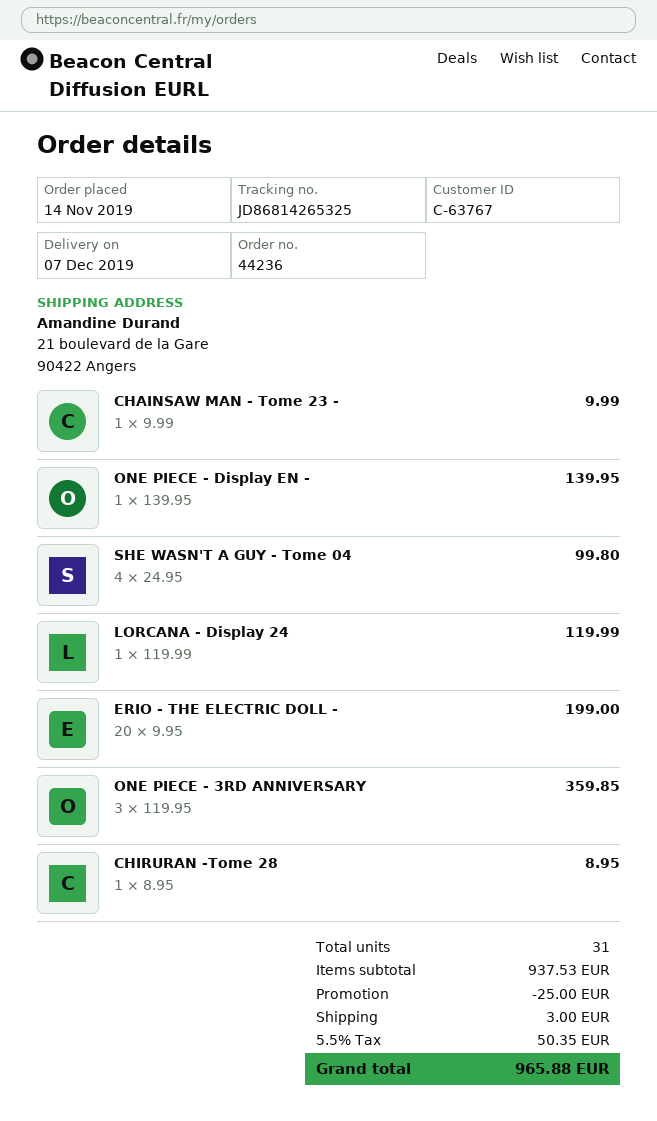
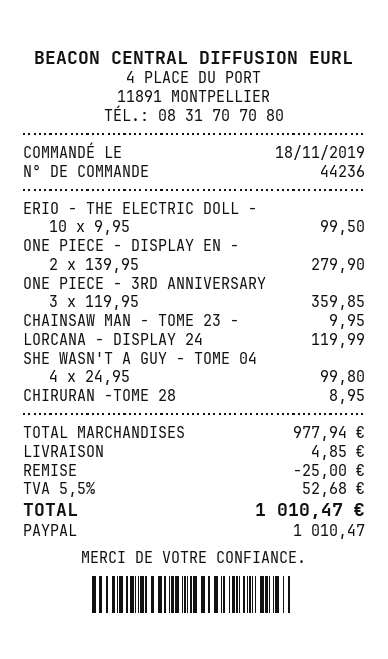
order date: 2019-11-14 -> 2019-11-18
CHAINSAW MAN - Tome 23 -: 1 x 9.99 = 9.99 -> 1 x 9.95 = 9.95
ONE PIECE - Display EN -: 1 x 139.95 = 139.95 -> 2 x 139.95 = 279.90
ERIO - THE ELECTRIC DOLL -: 20 x 9.95 = 199.00 -> 10 x 9.95 = 99.50
subtotal: 937.53 -> 977.94
shipping: 3.00 -> 4.85
tax: 5.5% = 50.35 -> 5.5% = 52.68
total: 965.88 -> 1010.47

